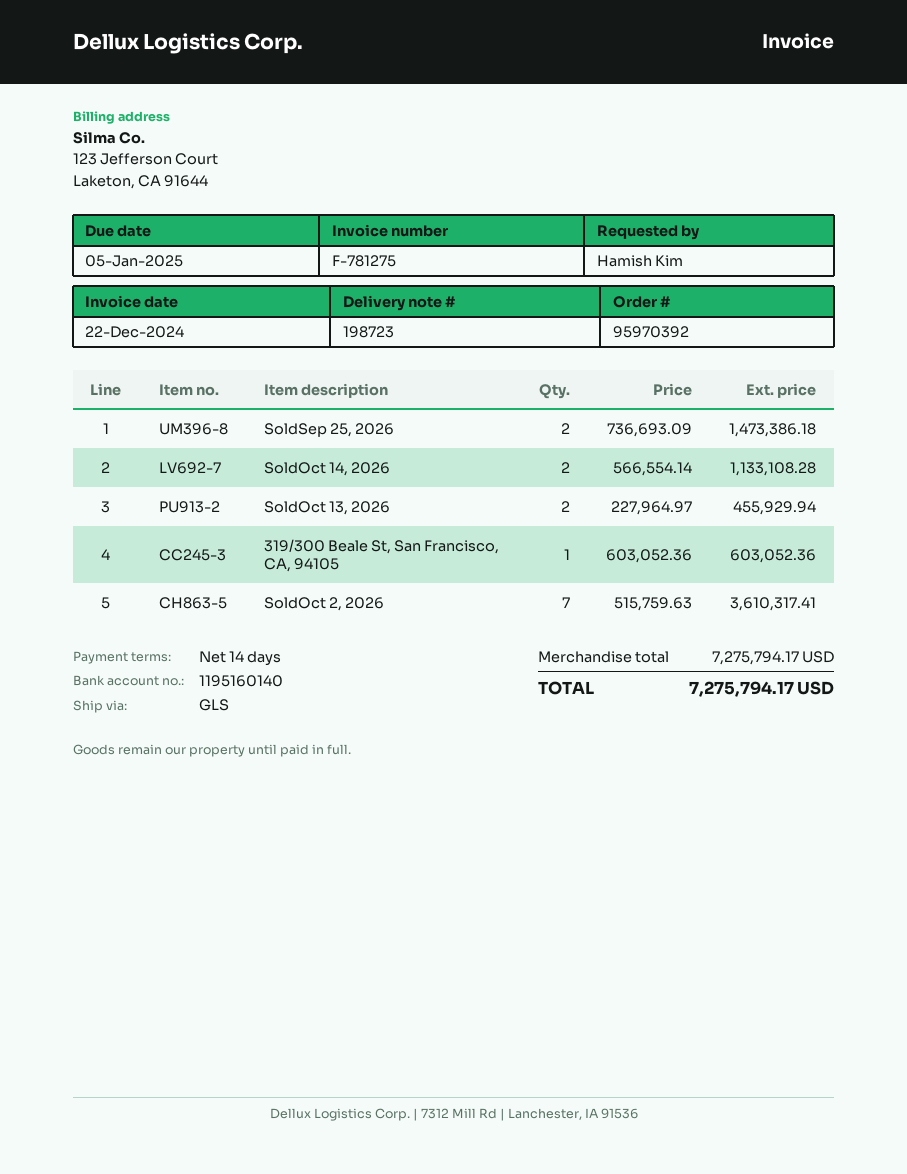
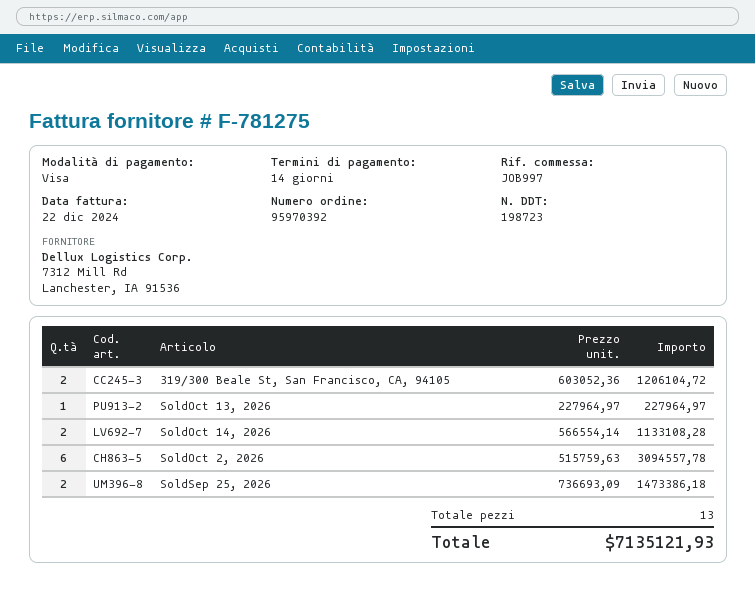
SoldOct 13, 2026: 2 x 227964.97 = 455929.94 -> 1 x 227964.97 = 227964.97
319/300 Beale St, San Francisco, CA, 94105: 1 x 603052.36 = 603052.36 -> 2 x 603052.36 = 1206104.72
SoldOct 2, 2026: 7 x 515759.63 = 3610317.41 -> 6 x 515759.63 = 3094557.78
total: 7275794.17 -> 7135121.93

